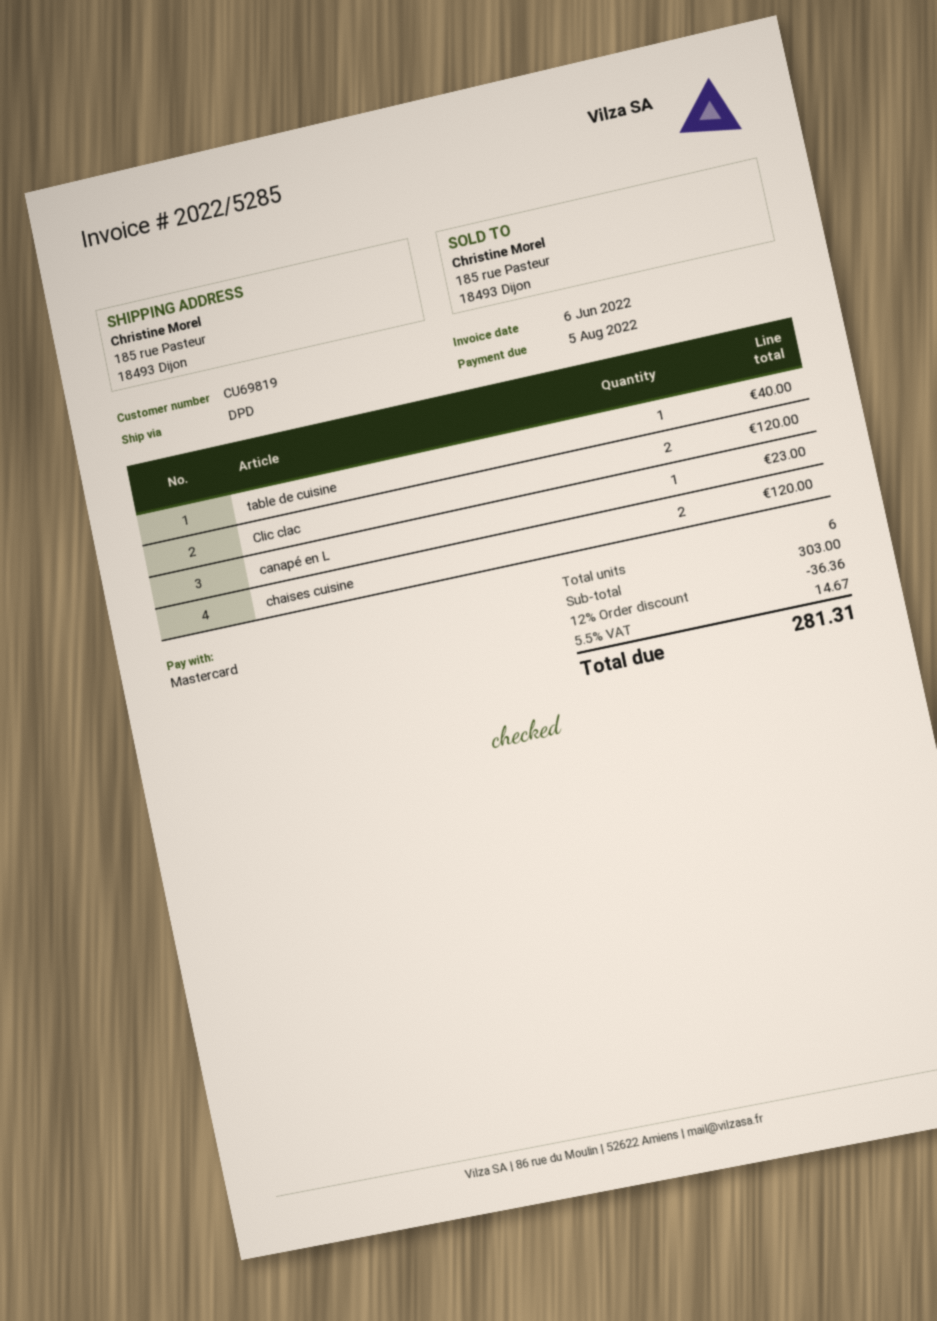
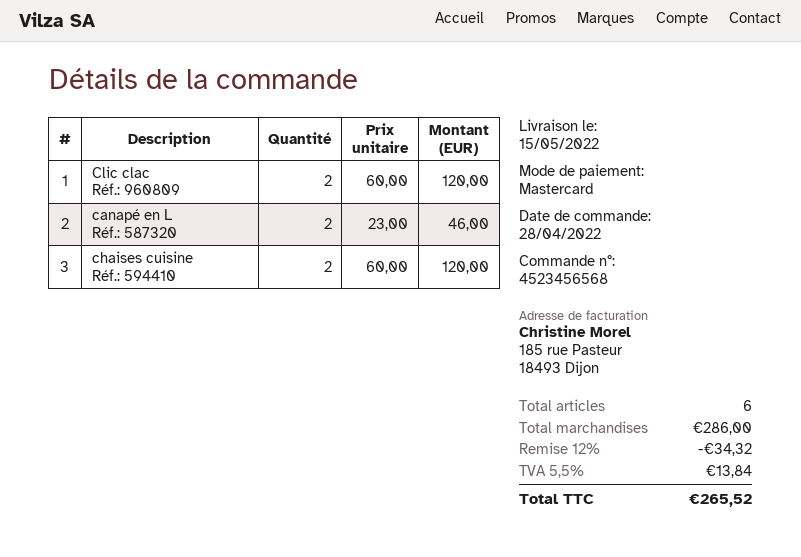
table de cuisine: 1 for 40.00 -> none
canapé en L: 1 for 23.00 -> 2 for 46.00
subtotal: 303.00 -> 286.00
discount: 12% = 36.36 -> 12% = 34.32
tax: 5.5% = 14.67 -> 5.5% = 13.84
total: 281.31 -> 265.52

